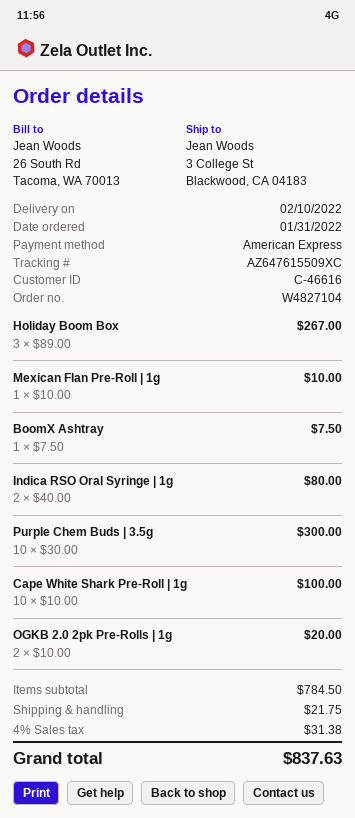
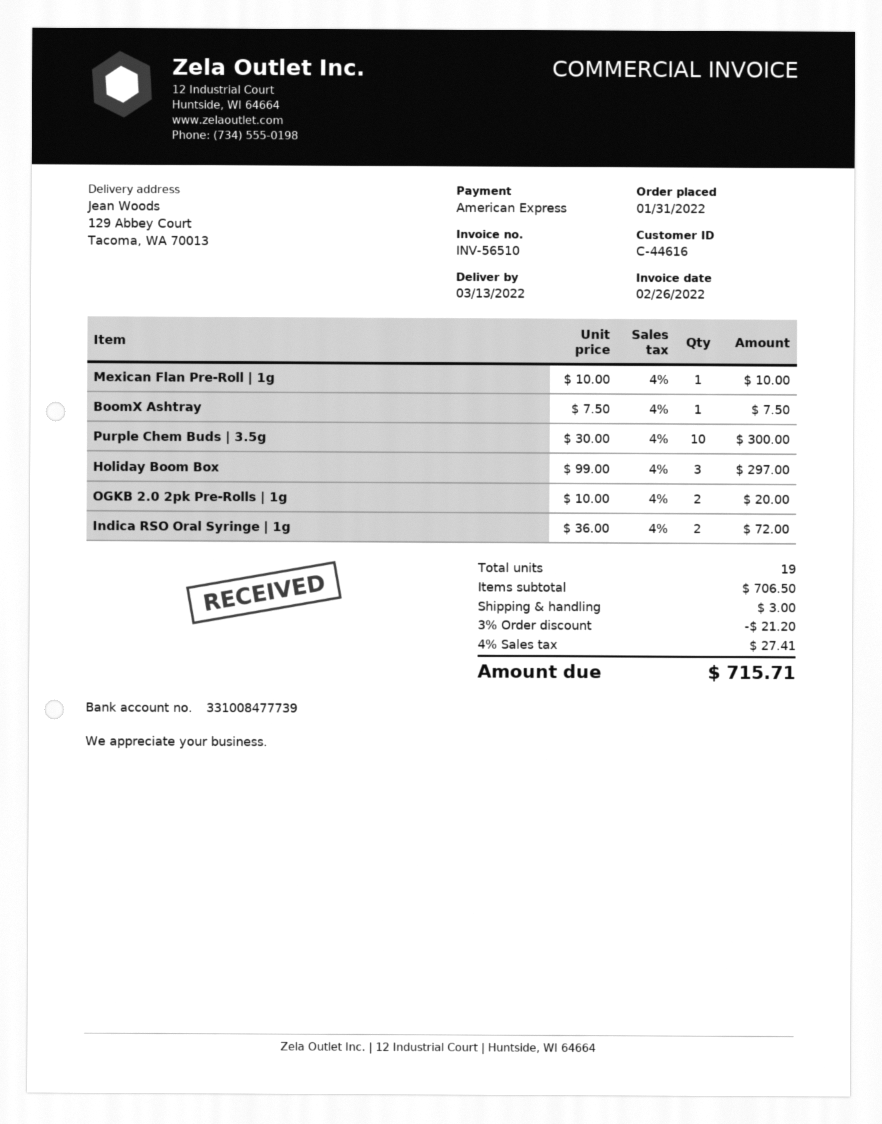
delivery date: 2022-02-10 -> 2022-03-13
customer number: C-46616 -> C-44616
ship to: 3 College St, Blackwood, CA 04183 -> 129 Abbey Court, Tacoma, WA 70013
Holiday Boom Box: 3 x 89.00 = 267.00 -> 3 x 99.00 = 297.00
Indica RSO Oral Syringe | 1g: 2 x 40.00 = 80.00 -> 2 x 36.00 = 72.00
Cape White Shark Pre-Roll | 1g: 10 x 10.00 = 100.00 -> none
subtotal: 784.50 -> 706.50
discount: none -> 3% = 21.20
shipping: 21.75 -> 3.00
tax: 4% = 31.38 -> 4% = 27.41
total: 837.63 -> 715.71

